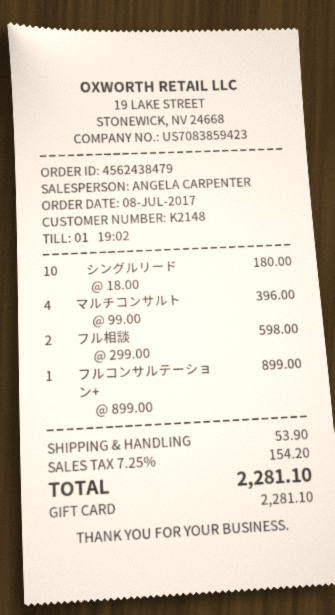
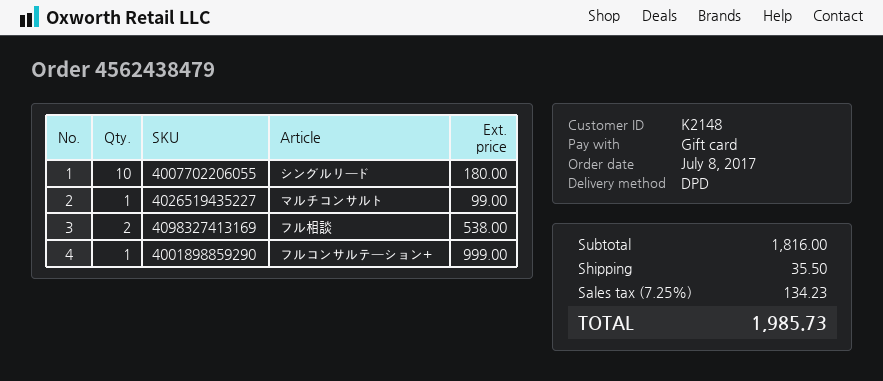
マルチコンサルト: 4 for 396.00 -> 1 for 99.00
フル相談: 2 for 598.00 -> 2 for 538.00
フルコンサルテーション+: 1 for 899.00 -> 1 for 999.00
shipping: 53.90 -> 35.50
tax: 7.25% = 154.20 -> 7.25% = 134.23
total: 2281.10 -> 1985.73

